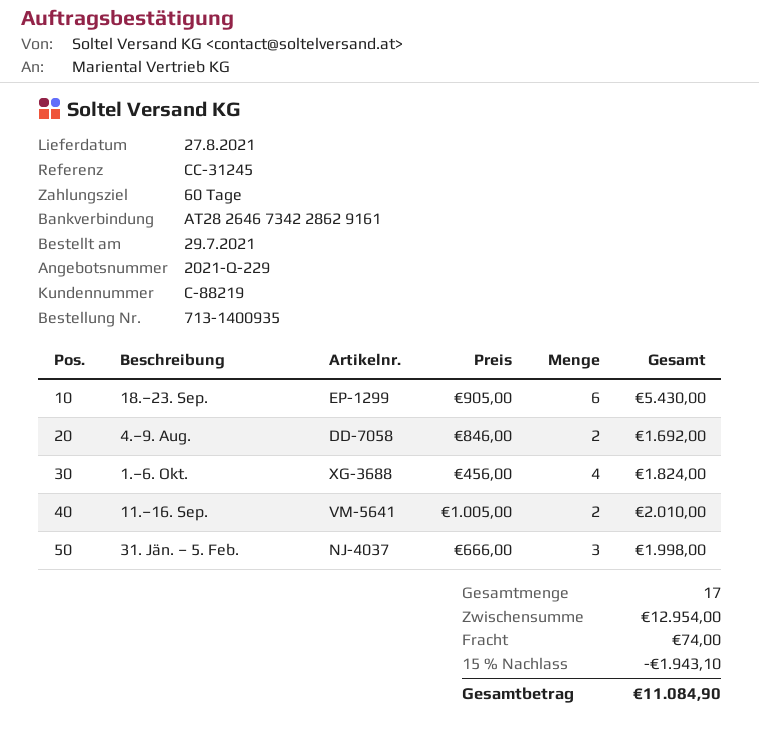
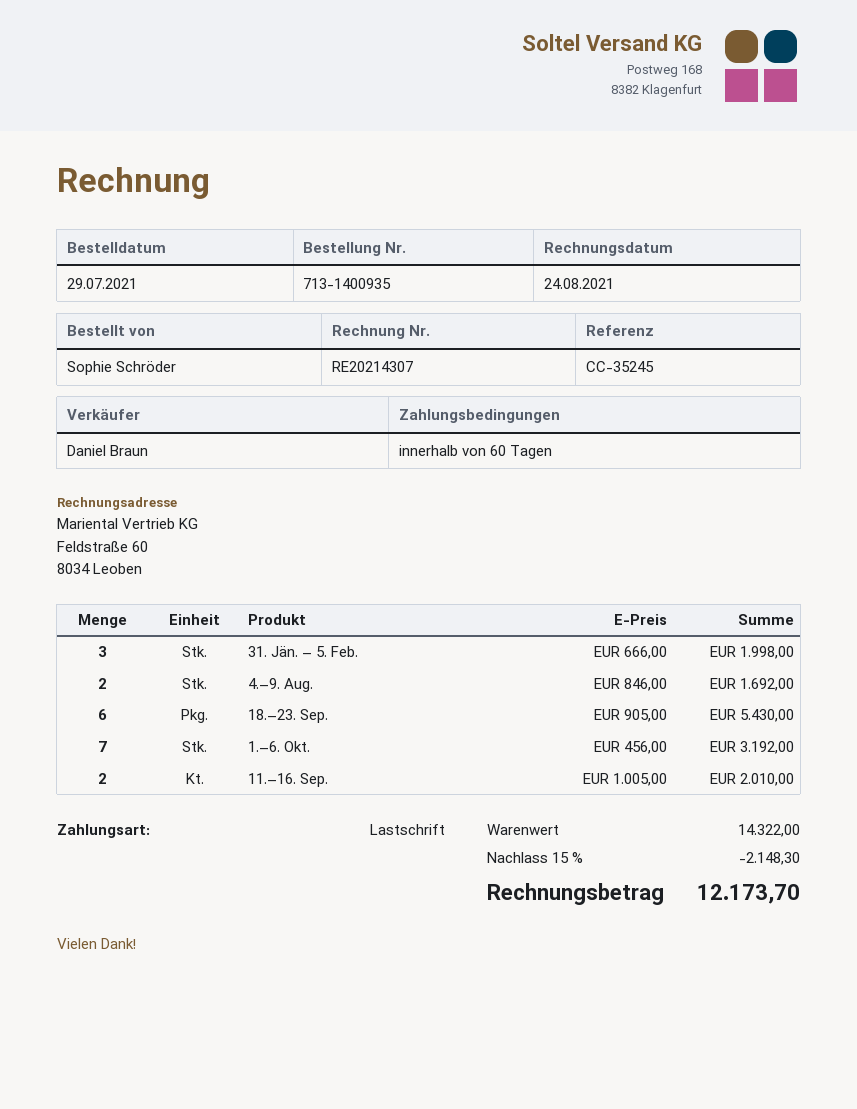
reference: CC-31245 -> CC-35245
1.–6. Okt.: 4 x 456.00 = 1824.00 -> 7 x 456.00 = 3192.00
subtotal: 12954.00 -> 14322.00
discount: 15% = 1943.10 -> 15% = 2148.30
shipping: 74.00 -> none
total: 11084.90 -> 12173.70

